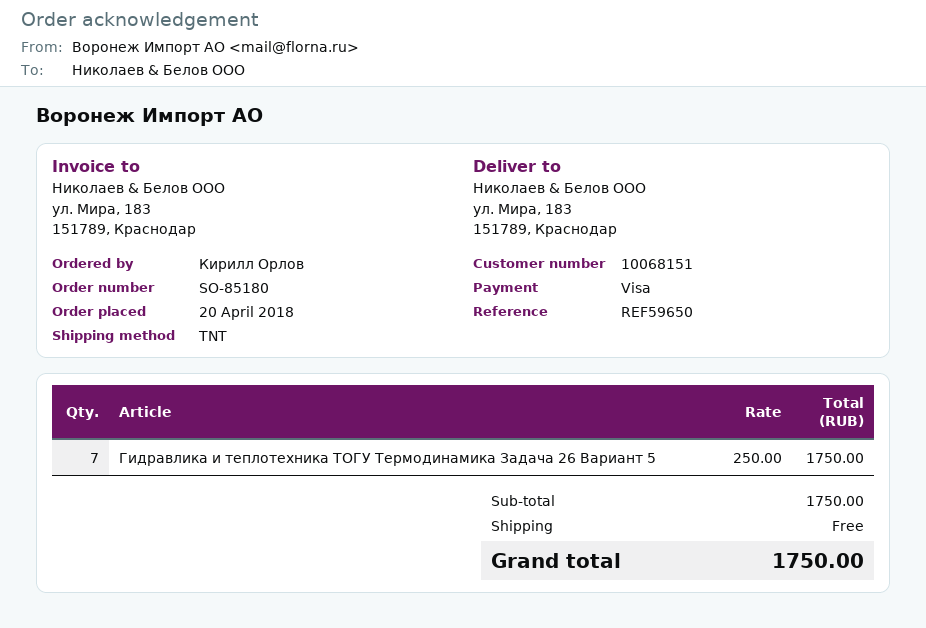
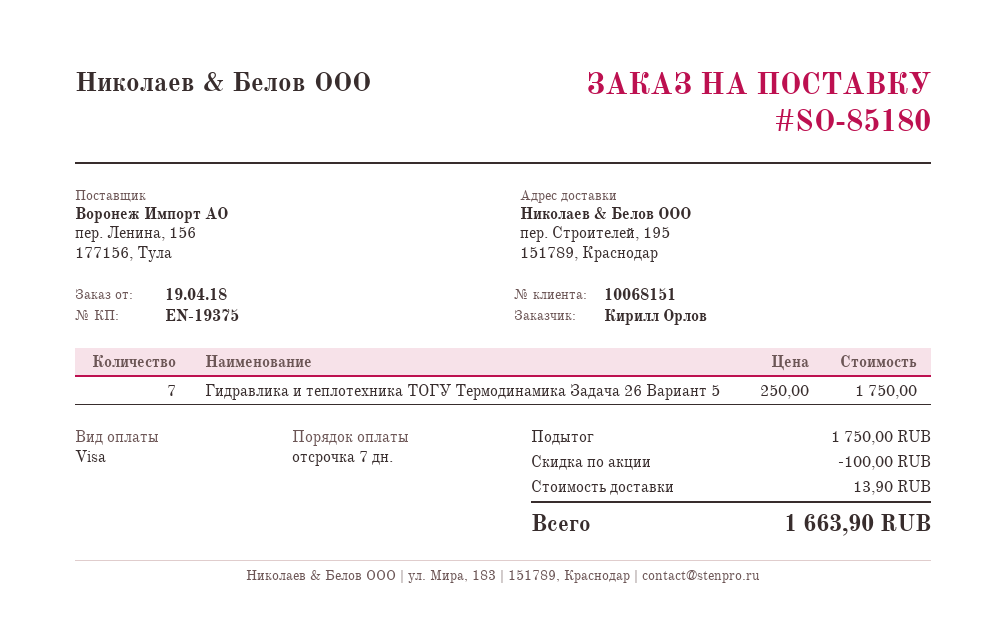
order date: 2018-04-20 -> 2018-04-19
ship to: ул. Мира, 183, 151789, Краснодар -> пер. Строителей, 195, 151789, Краснодар
discount: none -> 100.00
shipping: 0.00 -> 13.90
total: 1750.00 -> 1663.90

